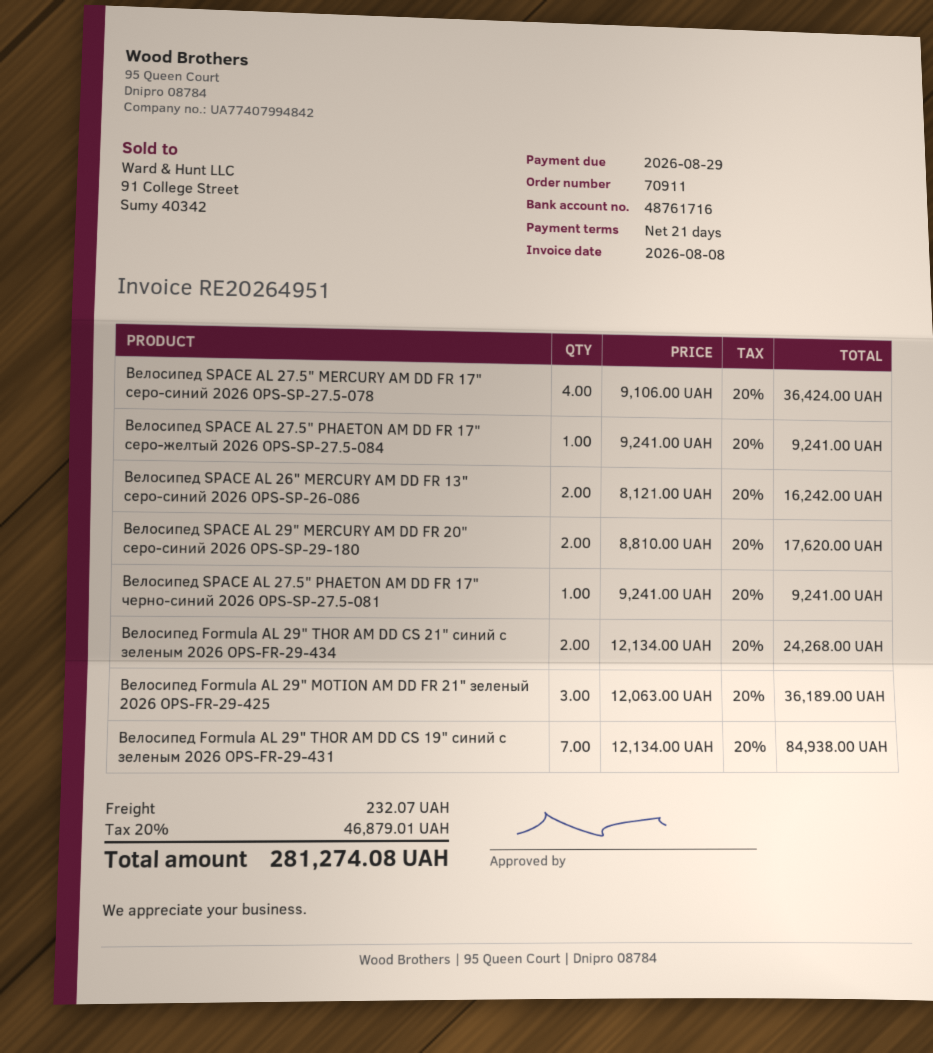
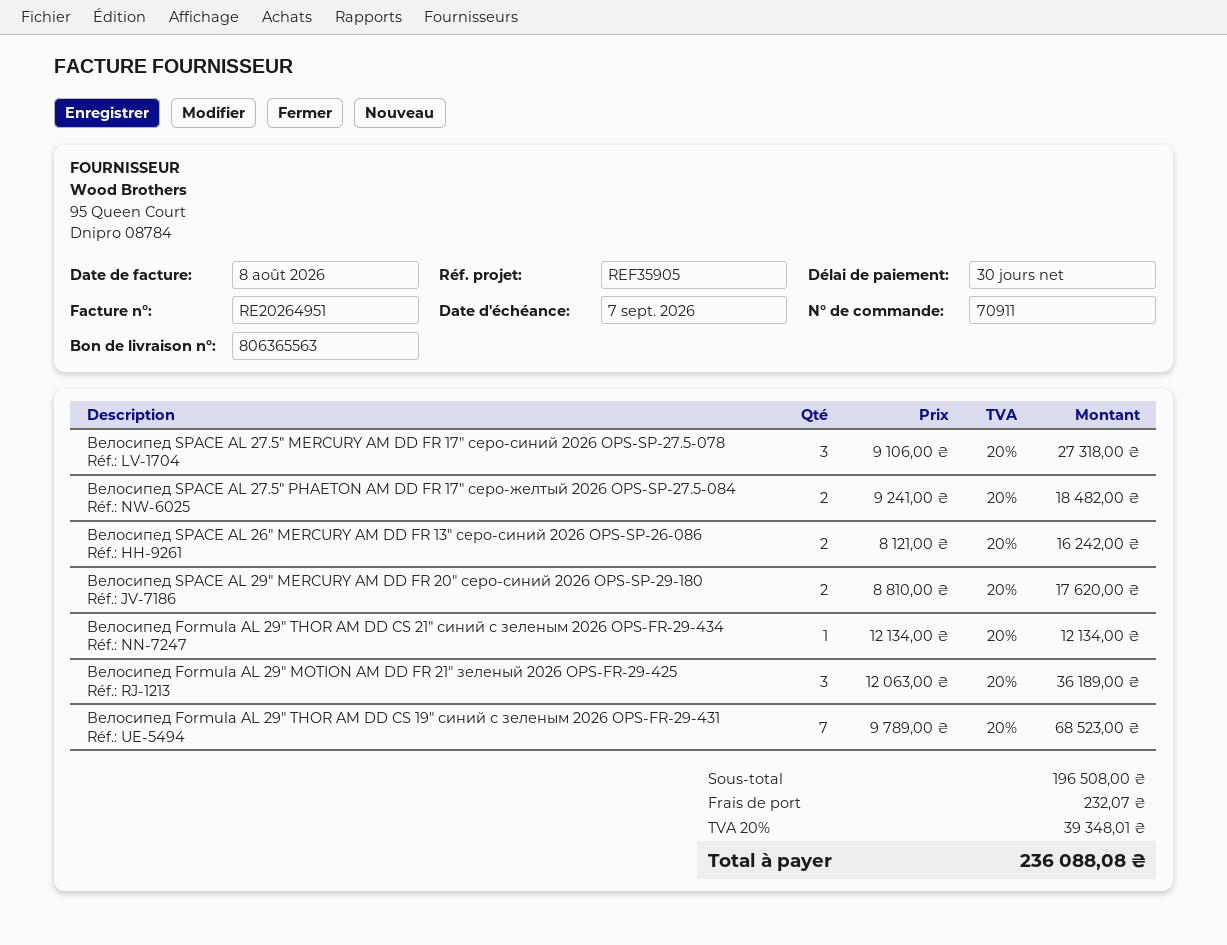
payment terms: 21 days -> 30 days
due date: 2026-08-29 -> 2026-09-07
Велосипед SPACE AL 27.5" MERCURY AM DD FR 17" серо-синий 2026 OPS-SP-27.5-078: 4 x 9106.00 = 36424.00 -> 3 x 9106.00 = 27318.00
Велосипед SPACE AL 27.5" PHAETON AM DD FR 17" серо-желтый 2026 OPS-SP-27.5-084: 1 x 9241.00 = 9241.00 -> 2 x 9241.00 = 18482.00
Велосипед SPACE AL 27.5" PHAETON AM DD FR 17" черно-синий 2026 OPS-SP-27.5-081: 1 x 9241.00 = 9241.00 -> none
Велосипед Formula AL 29" THOR AM DD CS 21" синий с зеленым 2026 OPS-FR-29-434: 2 x 12134.00 = 24268.00 -> 1 x 12134.00 = 12134.00
Велосипед Formula AL 29" THOR AM DD CS 19" синий с зеленым 2026 OPS-FR-29-431: 7 x 12134.00 = 84938.00 -> 7 x 9789.00 = 68523.00
tax: 20% = 46879.01 -> 20% = 39348.01
total: 281274.08 -> 236088.08

